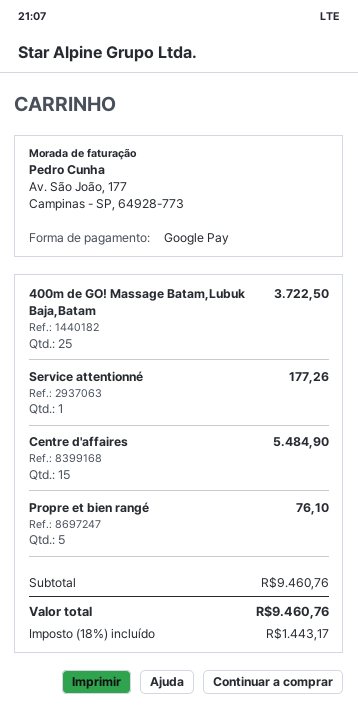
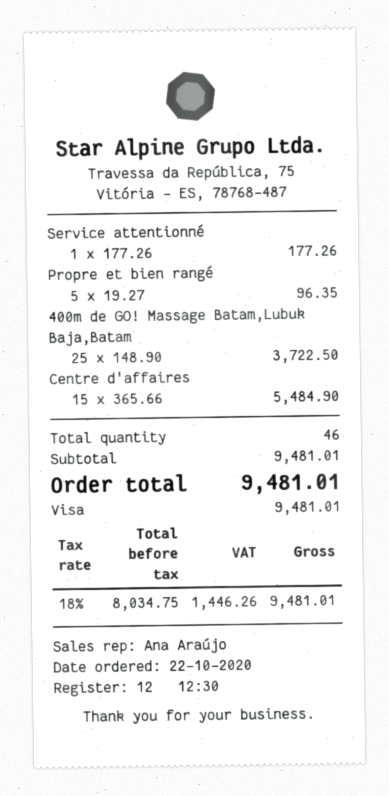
payment method: Google Pay -> Visa
Propre et bien rangé: 5 for 76.10 -> 5 for 96.35
subtotal: 9460.76 -> 9481.01
tax: 18% = 1443.17 -> 18% = 1446.26
total: 9460.76 -> 9481.01

